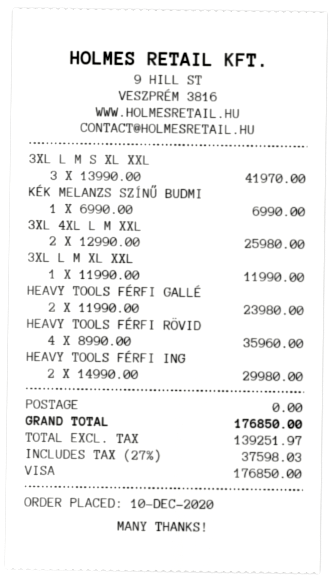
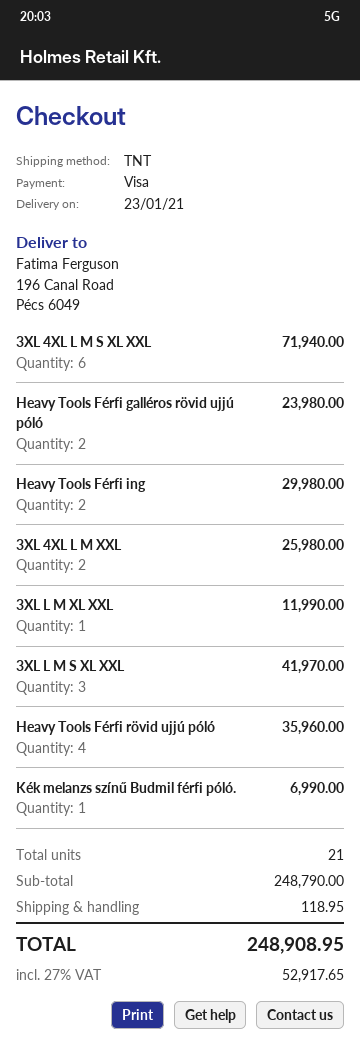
3XL 4XL L M S XL XXL: none -> 6 for 71940.00
shipping: 0.00 -> 118.95
tax: 27% = 37598.03 -> 27% = 52917.65
total: 176850.00 -> 248908.95

